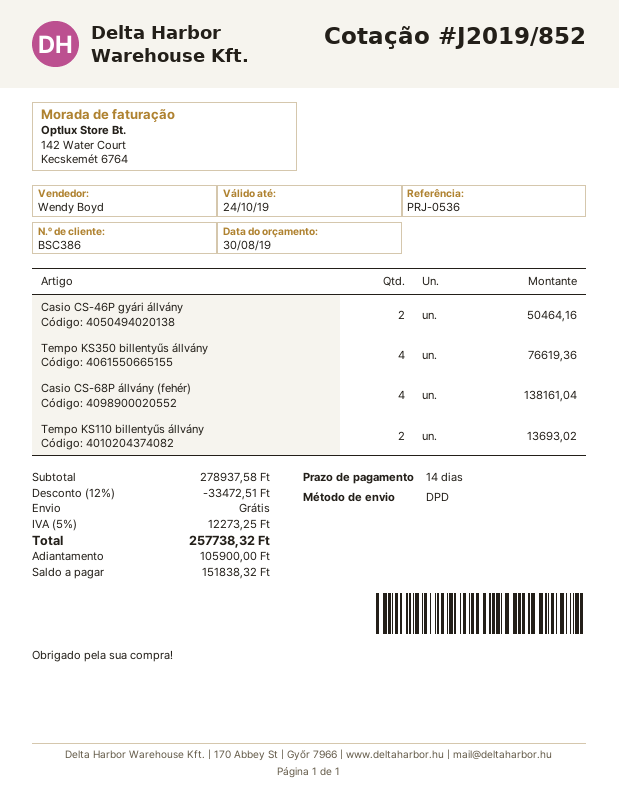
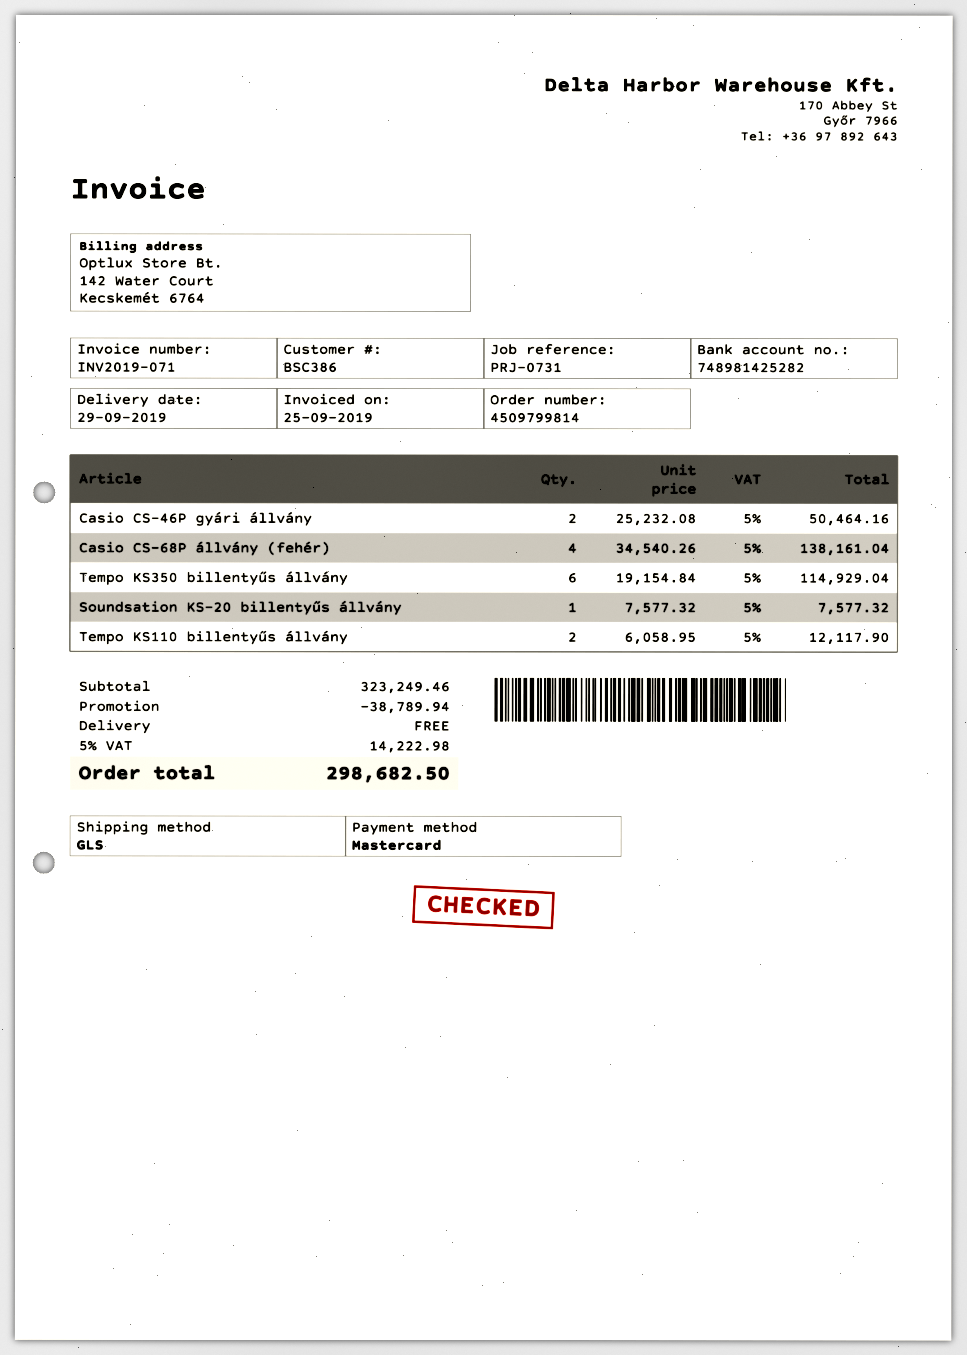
reference: PRJ-0536 -> PRJ-0731
shipping method: DPD -> GLS
Tempo KS350 billentyűs állvány: 4 for 76619.36 -> 6 for 114929.04
Tempo KS110 billentyűs állvány: 2 for 13693.02 -> 2 for 12117.90
Soundsation KS-20 billentyűs állvány: none -> 1 for 7577.32
subtotal: 278937.58 -> 323249.46
discount: 33472.51 -> 38789.94
tax: 5% = 12273.25 -> 5% = 14222.98
total: 257738.32 -> 298682.50

